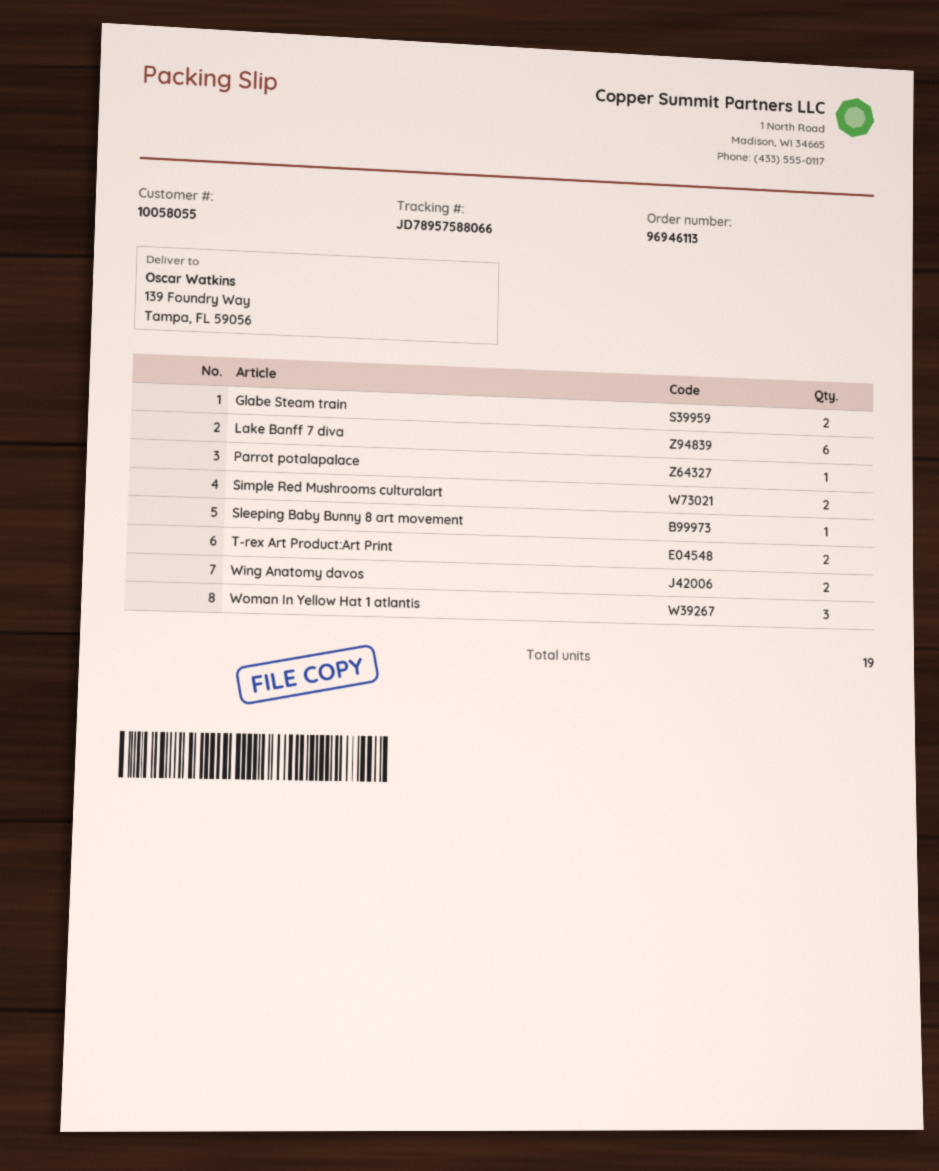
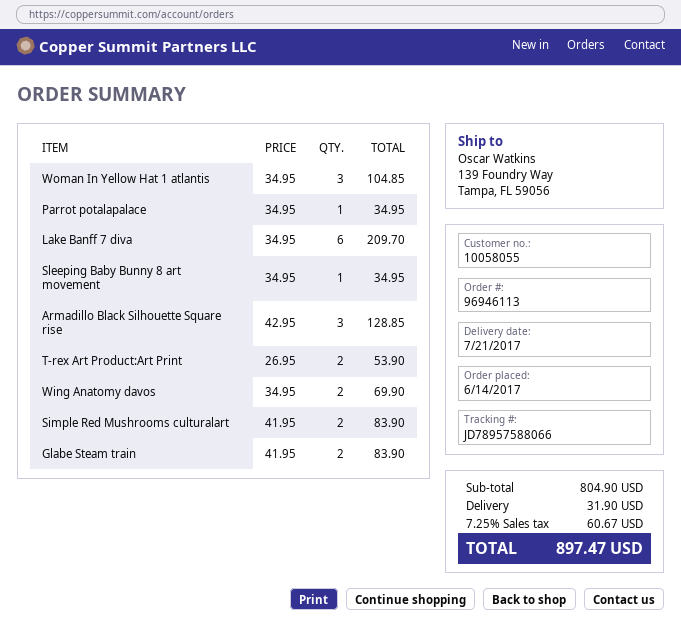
Armadillo Black Silhouette Square rise: none -> 3

